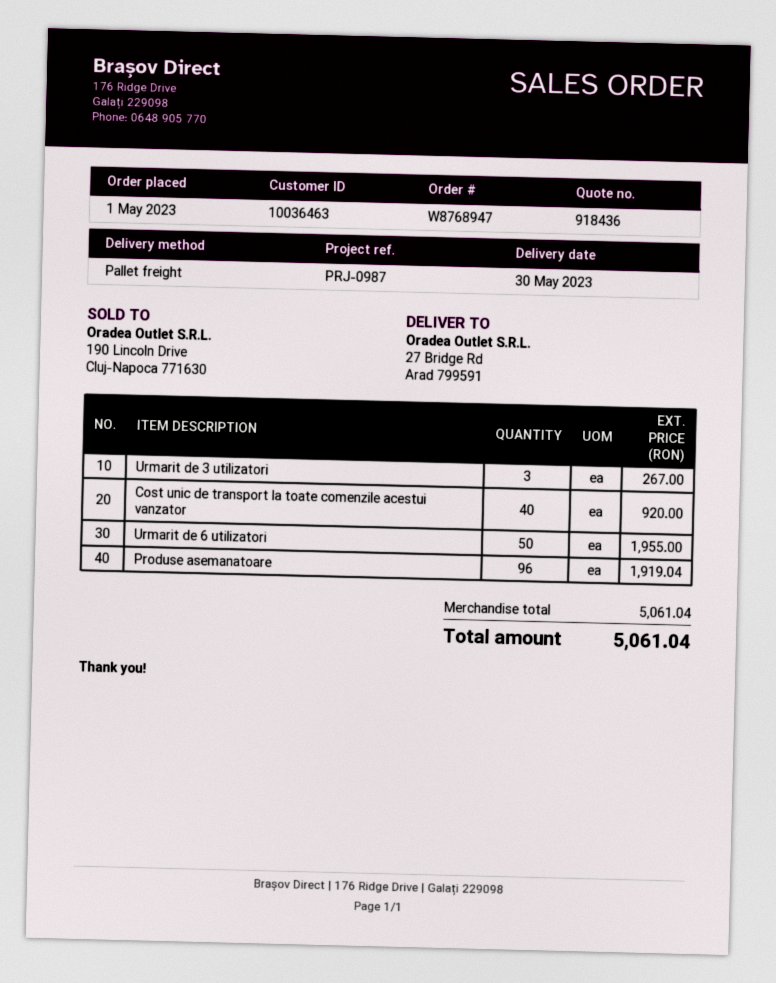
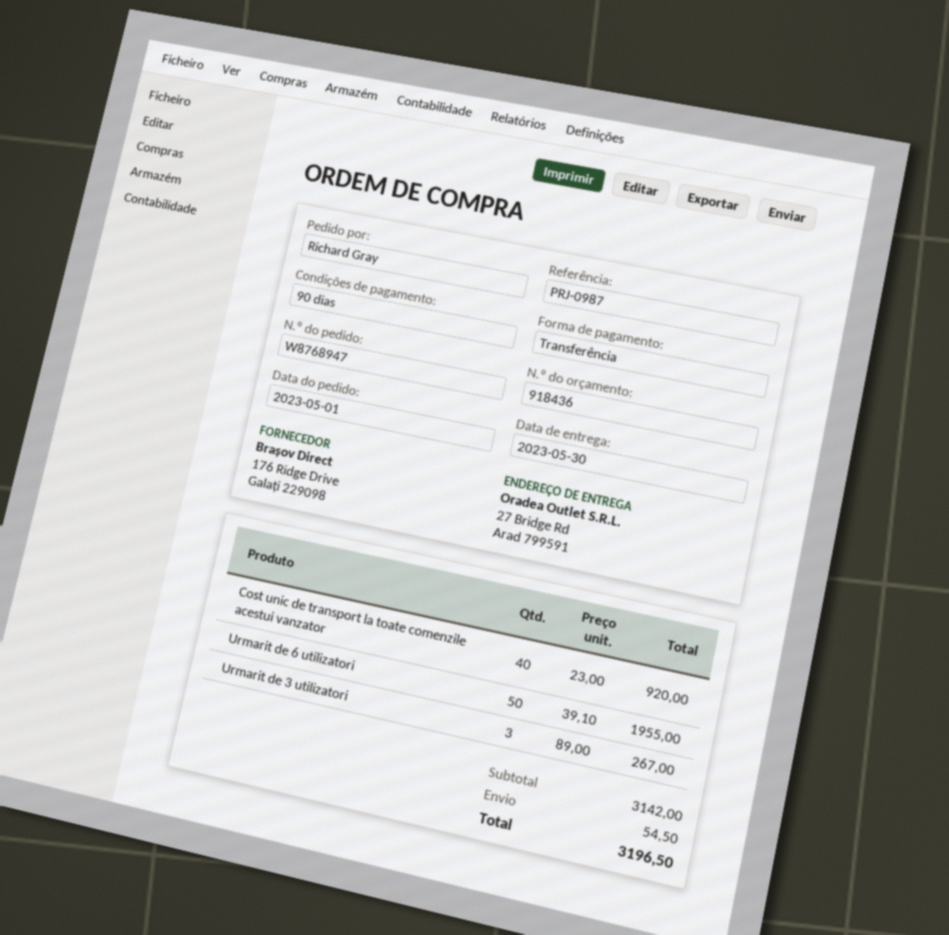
Produse asemanatoare: 96 for 1919.04 -> none
subtotal: 5061.04 -> 3142.00
shipping: none -> 54.50
total: 5061.04 -> 3196.50

